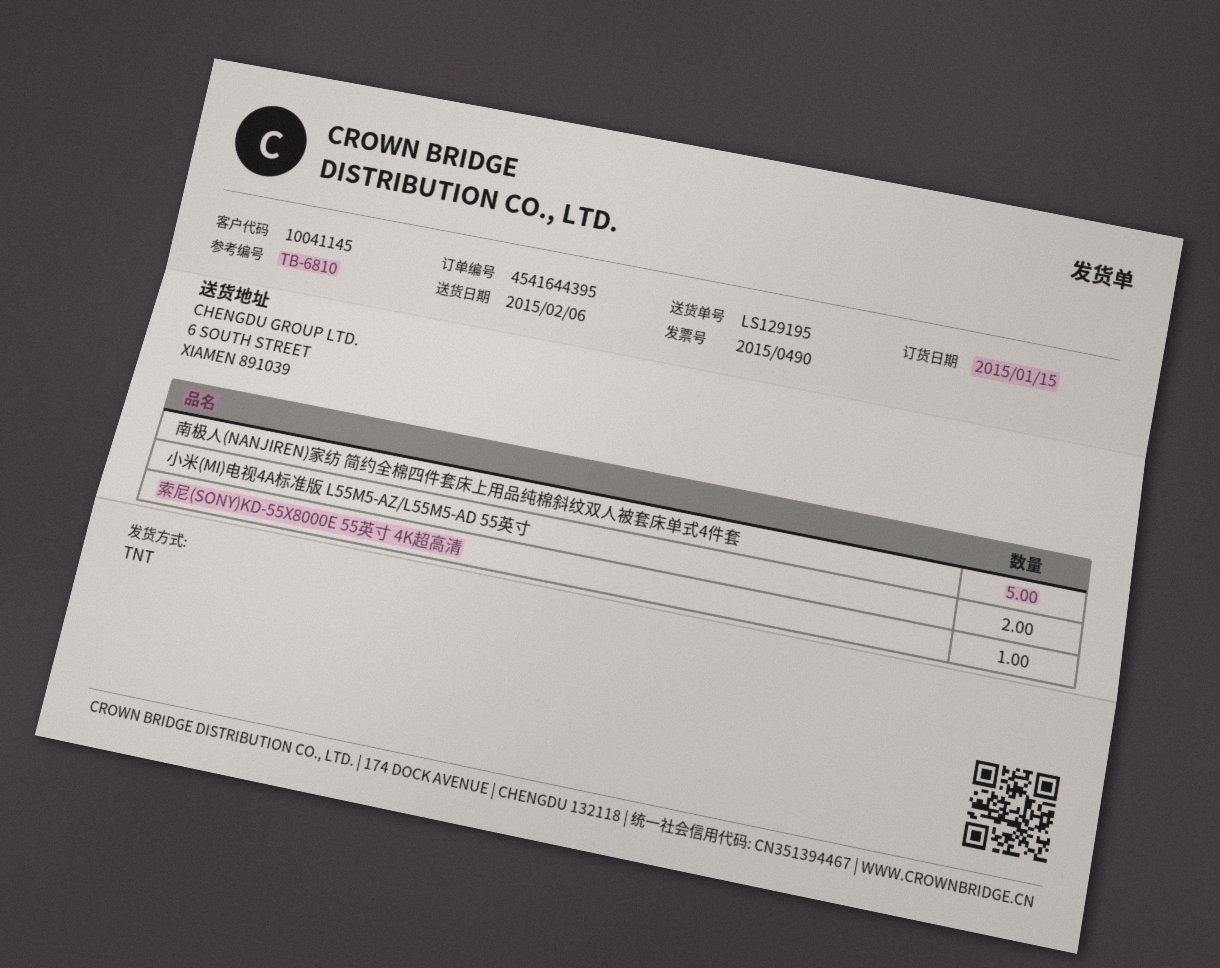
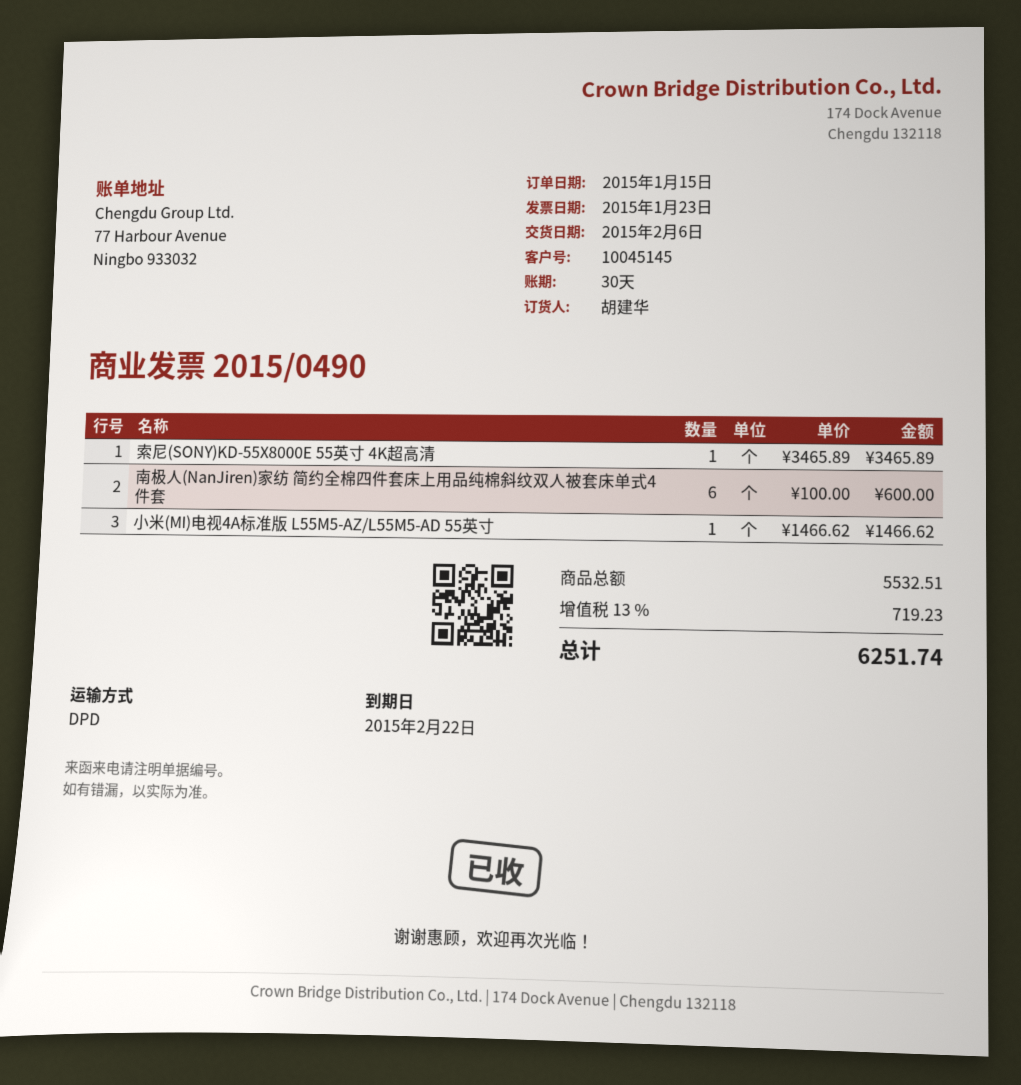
customer number: 10041145 -> 10045145
shipping method: TNT -> DPD
南极人(NANJIREN)家纺 简约全棉四件套床上用品纯棉斜纹双人被套床单式4件套: 5 -> 6
小米(MI)电视4A标准版 L55M5-AZ/L55M5-AD 55英寸: 2 -> 1

